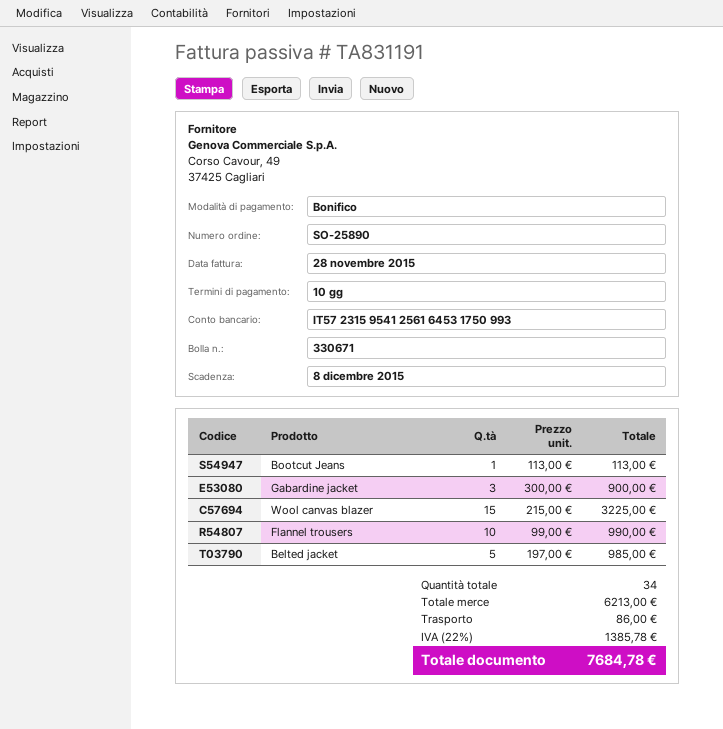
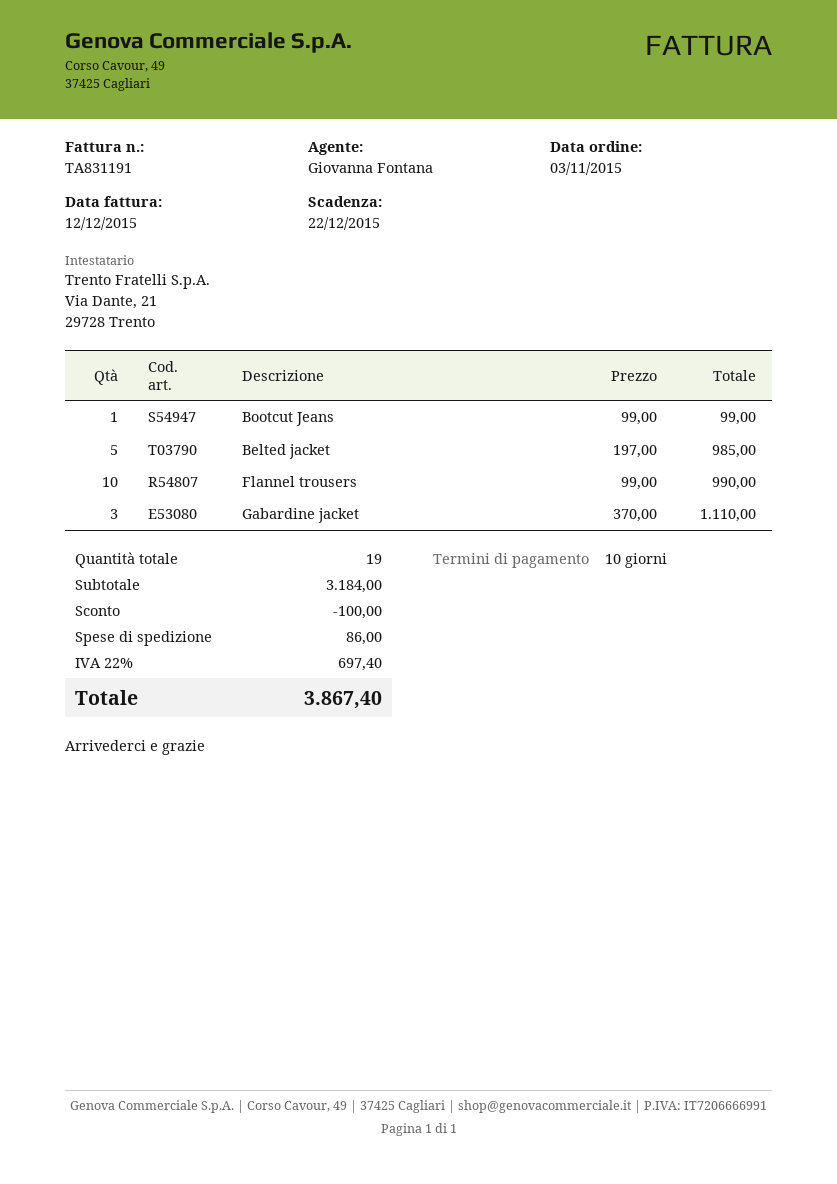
invoice date: 2015-11-28 -> 2015-12-12
due date: 2015-12-08 -> 2015-12-22
Bootcut Jeans: 1 x 113.00 = 113.00 -> 1 x 99.00 = 99.00
Gabardine jacket: 3 x 300.00 = 900.00 -> 3 x 370.00 = 1110.00
Wool canvas blazer: 15 x 215.00 = 3225.00 -> none
total quantity: 34 -> 19
subtotal: 6213.00 -> 3184.00
discount: none -> 100.00
tax: 22% = 1385.78 -> 22% = 697.40
total: 7684.78 -> 3867.40

